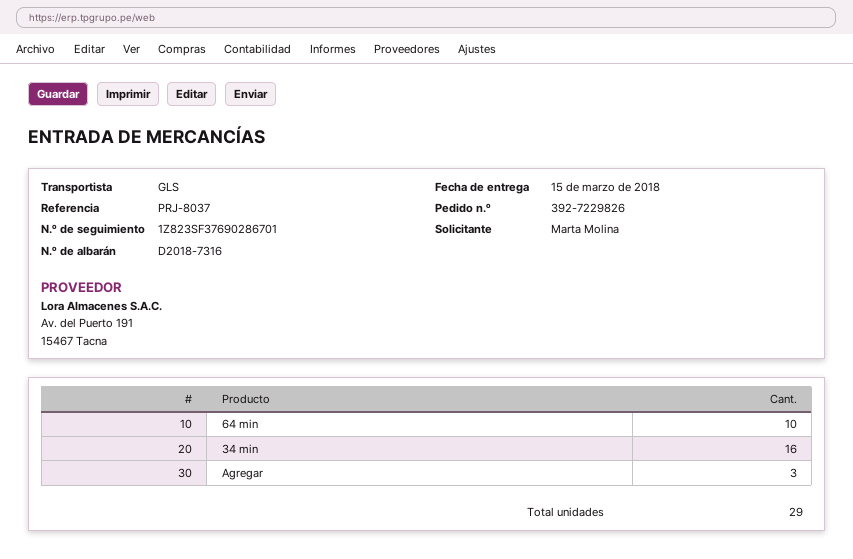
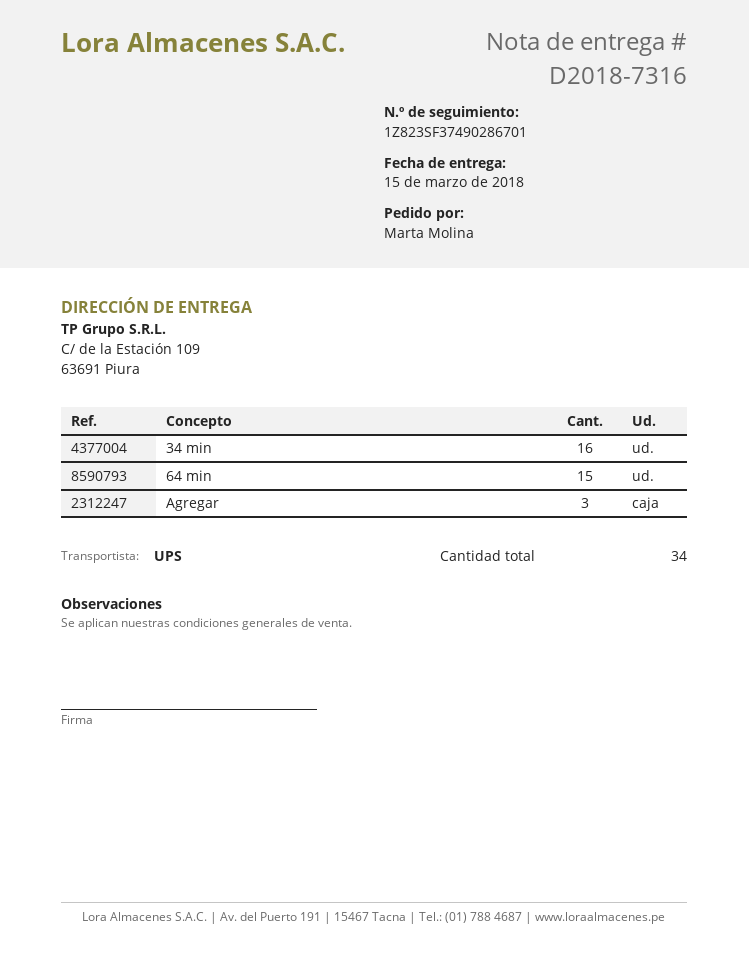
shipping method: GLS -> UPS
tracking number: 1Z823SF37690286701 -> 1Z823SF37490286701
64 min: 10 -> 15
total quantity: 29 -> 34

